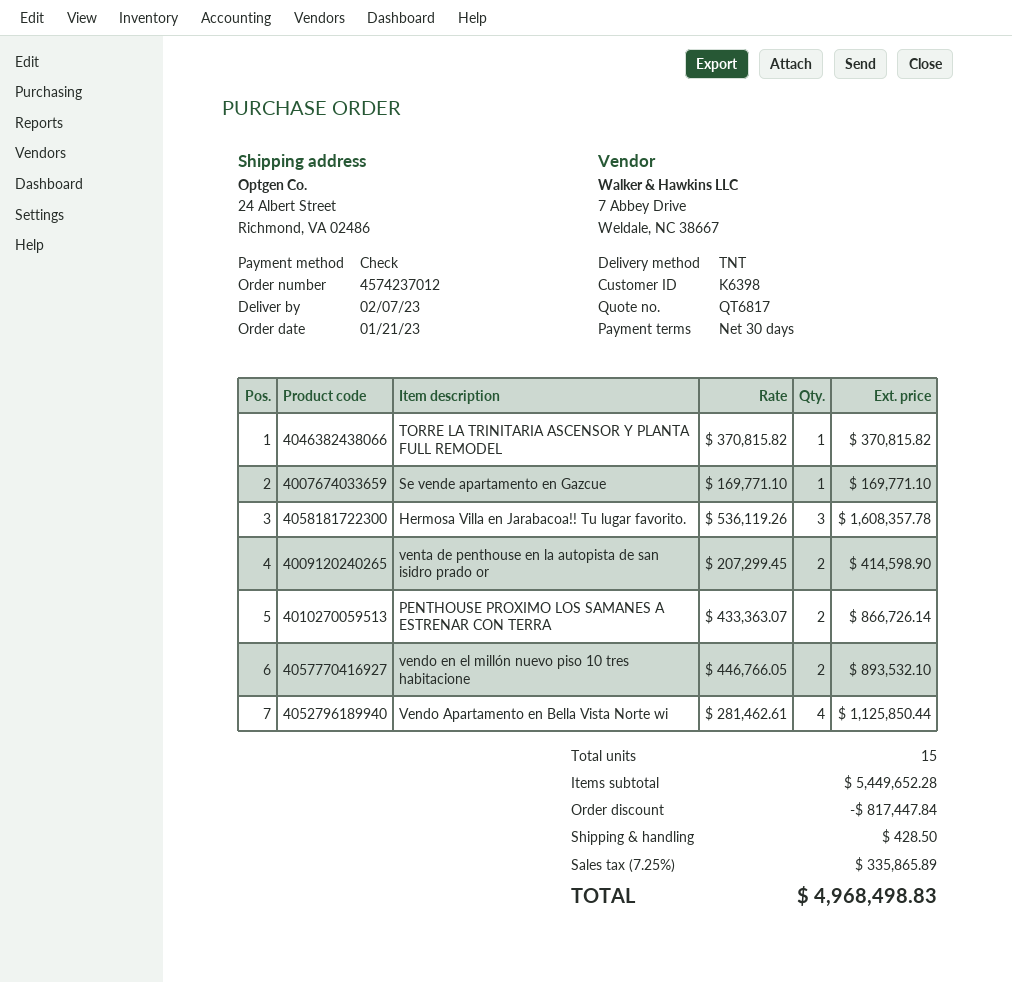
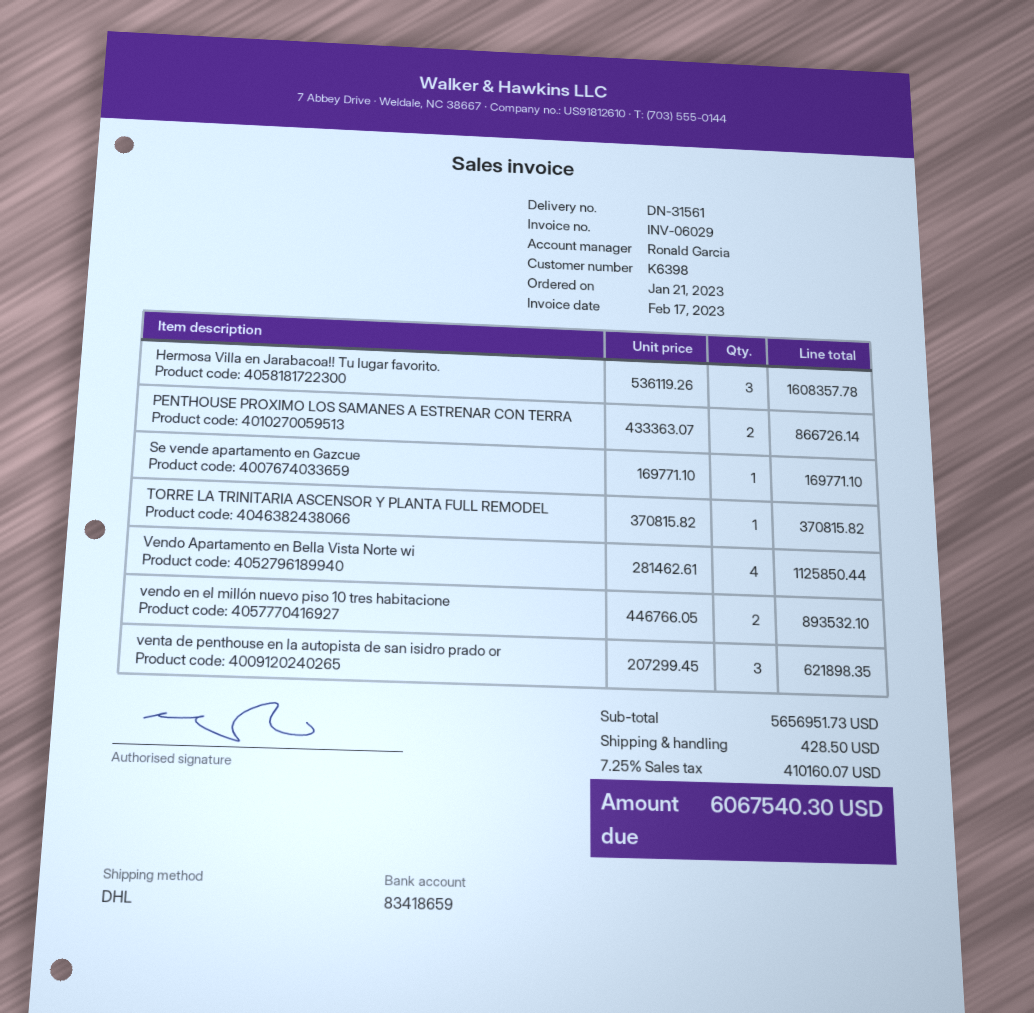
shipping method: TNT -> DHL
venta de penthouse en la autopista de san isidro prado or: 2 x 207299.45 = 414598.90 -> 3 x 207299.45 = 621898.35
subtotal: 5449652.28 -> 5656951.73
discount: 817447.84 -> none
tax: 7.25% = 335865.89 -> 7.25% = 410160.07
total: 4968498.83 -> 6067540.30

